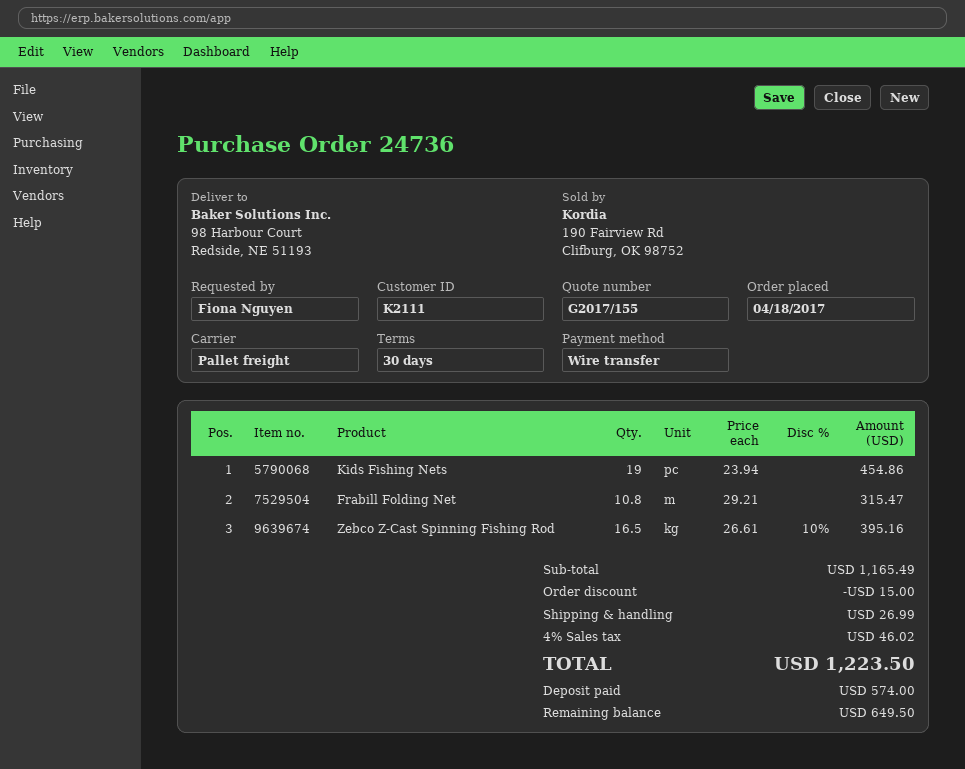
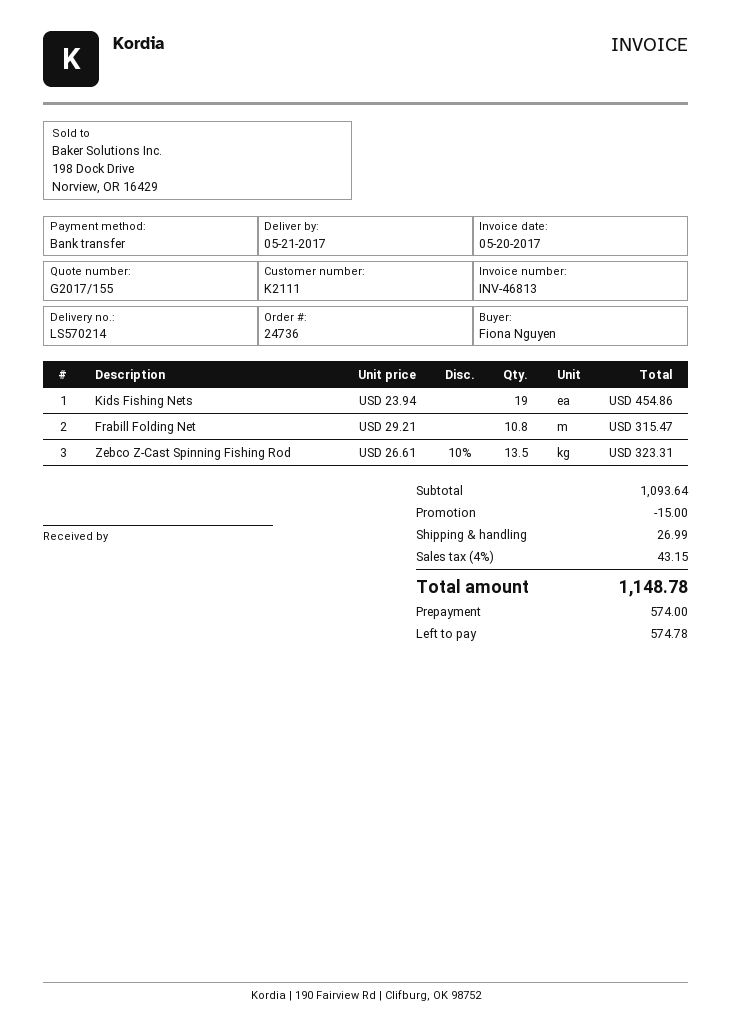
Zebco Z-Cast Spinning Fishing Rod: 16.5 x 26.61 - 10% = 395.16 -> 13.5 x 26.61 - 10% = 323.31
subtotal: 1165.49 -> 1093.64
tax: 4% = 46.02 -> 4% = 43.15
total: 1223.50 -> 1148.78
balance: 649.50 -> 574.78

